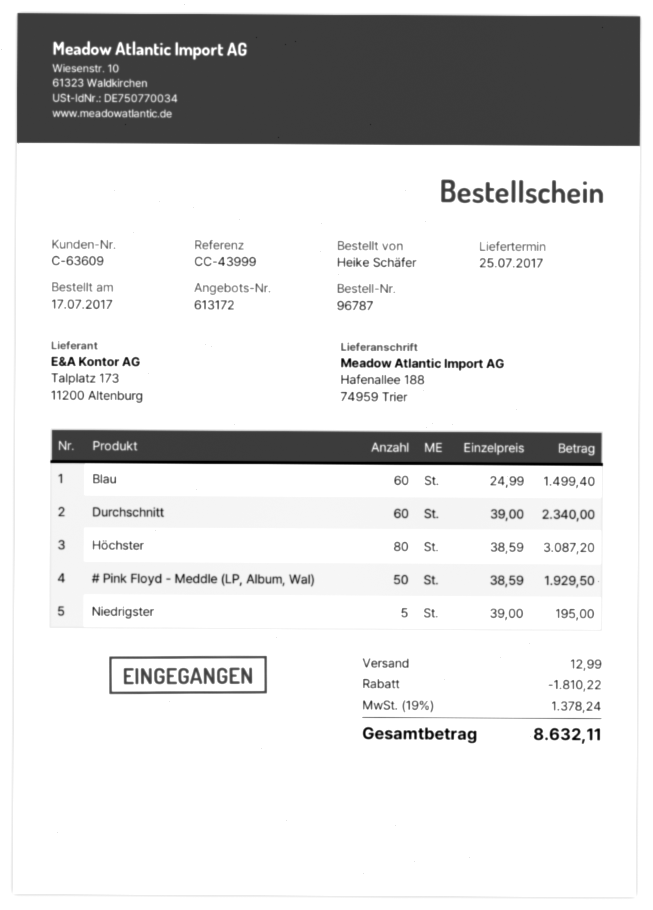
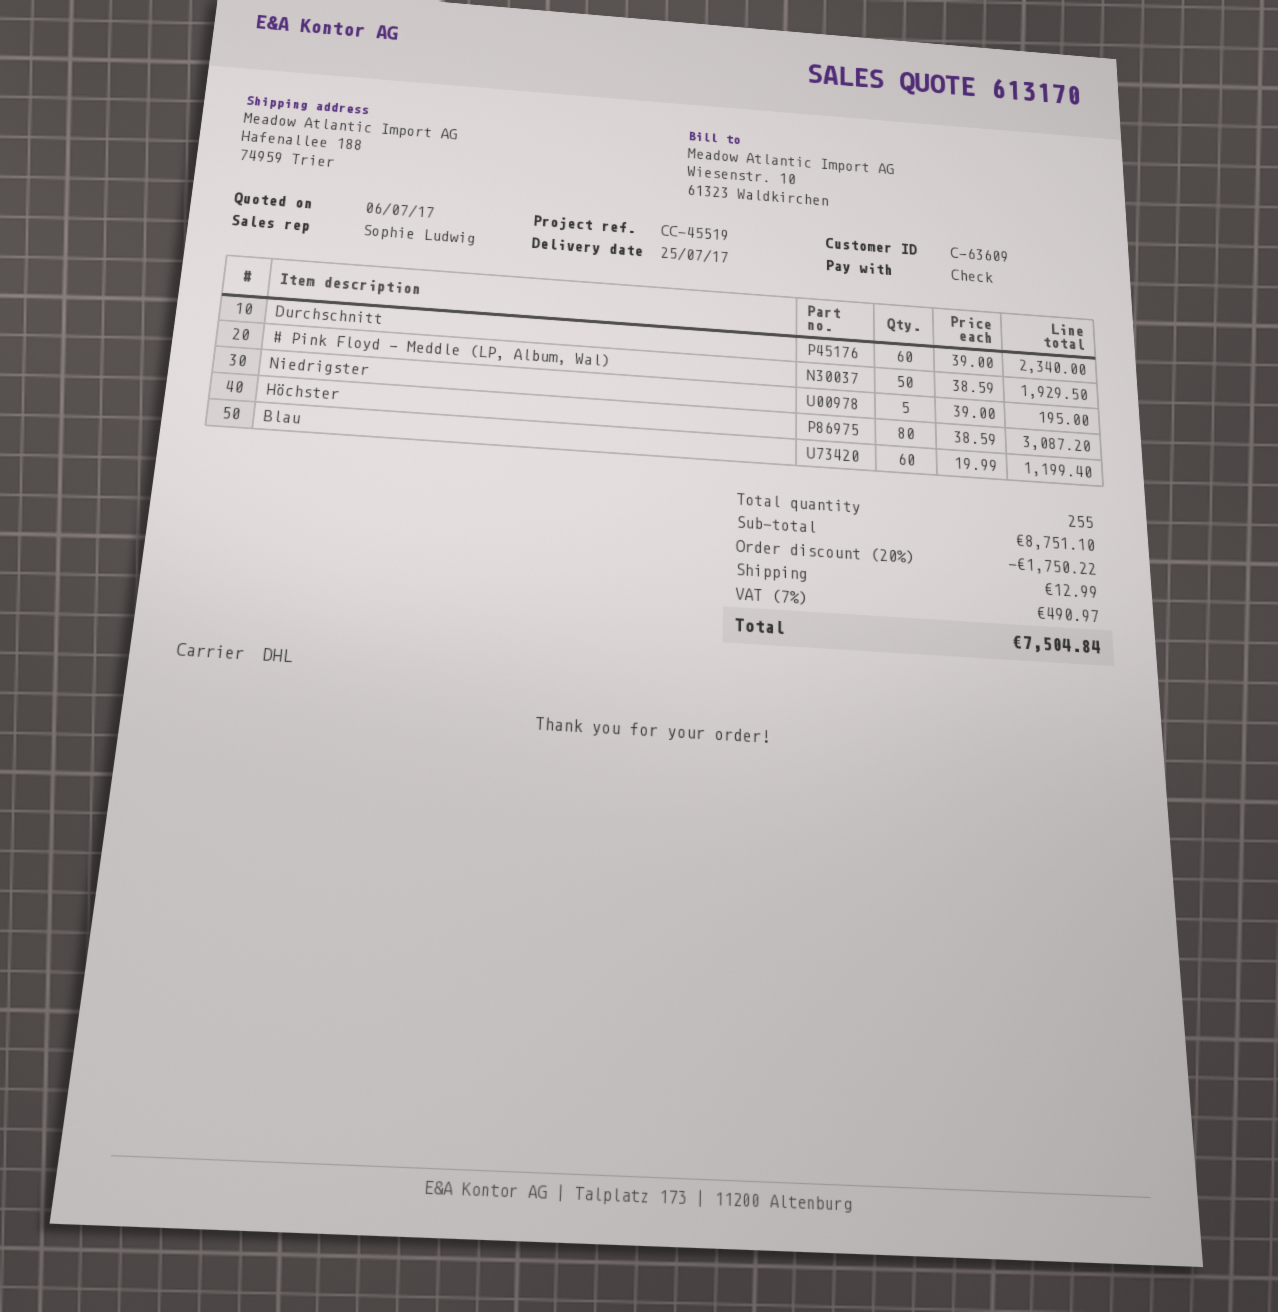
quote number: 613172 -> 613170
reference: CC-43999 -> CC-45519
Blau: 60 x 24.99 = 1499.40 -> 60 x 19.99 = 1199.40
discount: 1810.22 -> 1750.22
tax: 19% = 1378.24 -> 7% = 490.97
total: 8632.11 -> 7504.84

